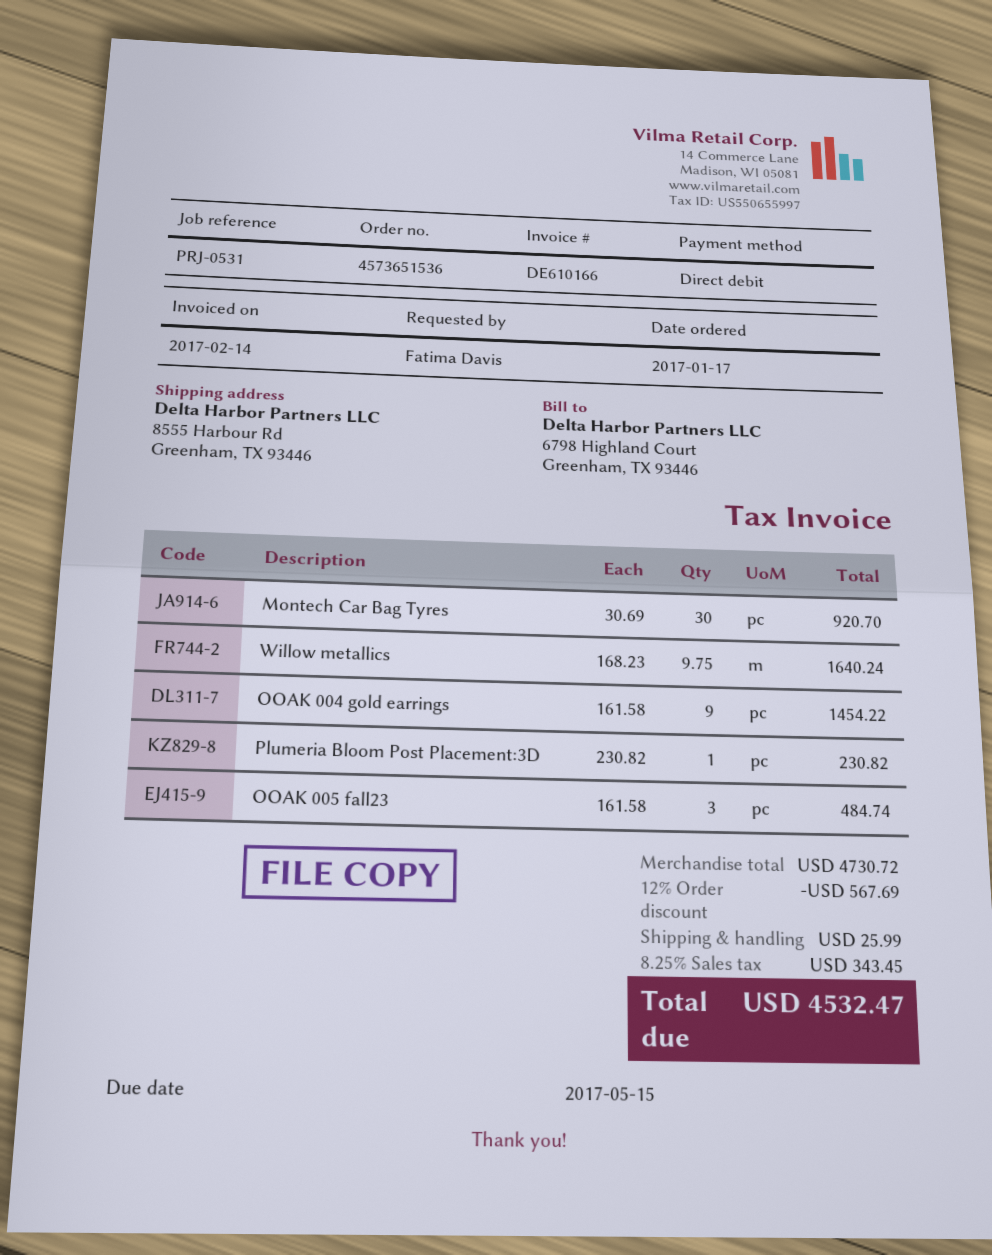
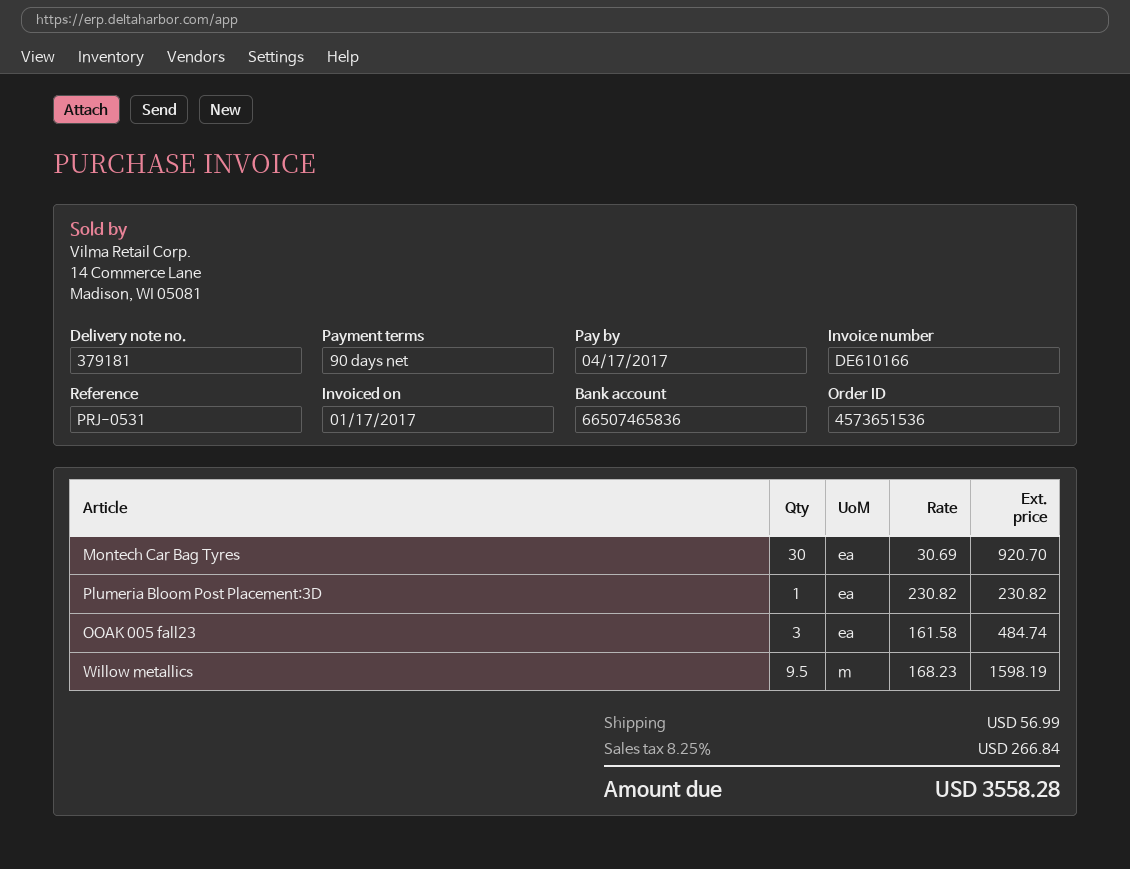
invoice date: 2017-02-14 -> 2017-01-17
due date: 2017-05-15 -> 2017-04-17
Willow metallics: 9.75 x 168.23 = 1640.24 -> 9.5 x 168.23 = 1598.19
OOAK 004 gold earrings: 9 x 161.58 = 1454.22 -> none
discount: 12% = 567.69 -> none
shipping: 25.99 -> 56.99
tax: 8.25% = 343.45 -> 8.25% = 266.84
total: 4532.47 -> 3558.28

